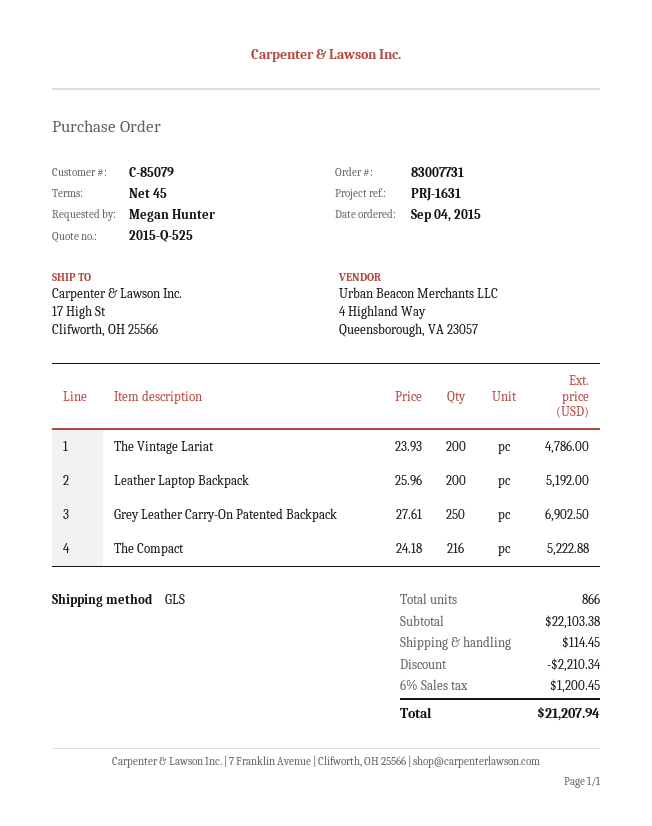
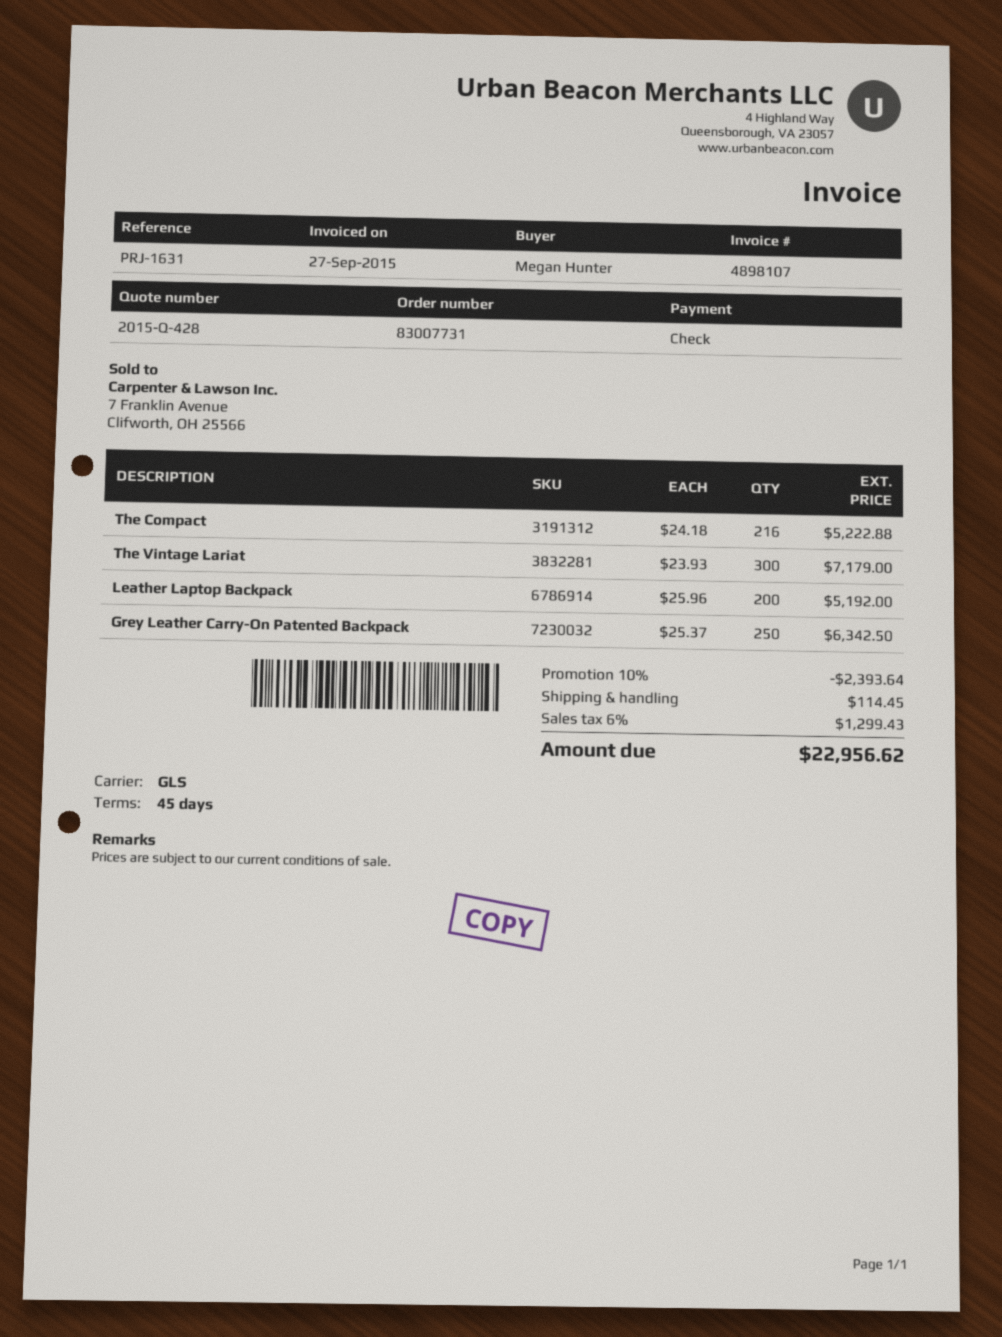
quote number: 2015-Q-525 -> 2015-Q-428
The Vintage Lariat: 200 x 23.93 = 4786.00 -> 300 x 23.93 = 7179.00
Grey Leather Carry-On Patented Backpack: 250 x 27.61 = 6902.50 -> 250 x 25.37 = 6342.50
discount: 2210.34 -> 2393.64
tax: 6% = 1200.45 -> 6% = 1299.43
total: 21207.94 -> 22956.62

